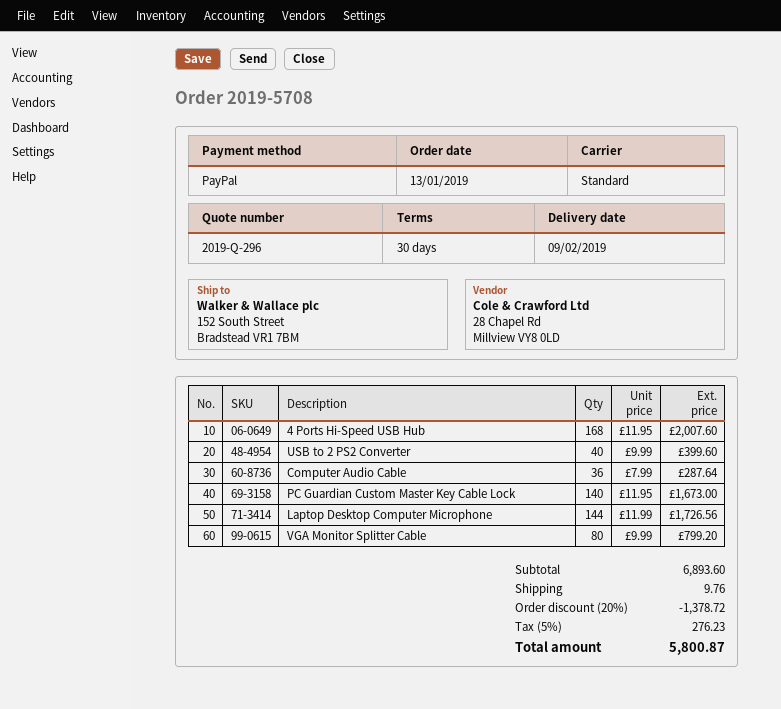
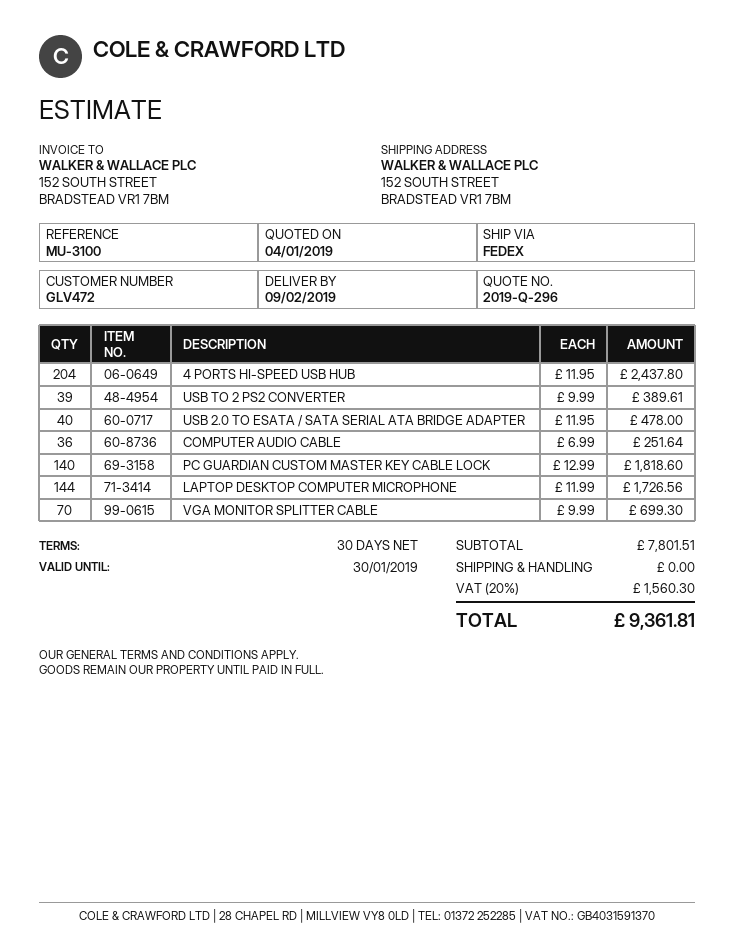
shipping method: standard -> FedEx
4 Ports Hi-Speed USB Hub: 168 x 11.95 = 2007.60 -> 204 x 11.95 = 2437.80
USB to 2 PS2 Converter: 40 x 9.99 = 399.60 -> 39 x 9.99 = 389.61
Computer Audio Cable: 36 x 7.99 = 287.64 -> 36 x 6.99 = 251.64
PC Guardian Custom Master Key Cable Lock: 140 x 11.95 = 1673.00 -> 140 x 12.99 = 1818.60
VGA Monitor Splitter Cable: 80 x 9.99 = 799.20 -> 70 x 9.99 = 699.30
USB 2.0 TO ESATA / SATA SERIAL ATA BRIDGE ADAPTER: none -> 40 x 11.95 = 478.00
subtotal: 6893.60 -> 7801.51
discount: 20% = 1378.72 -> none
shipping: 9.76 -> 0.00
tax: 5% = 276.23 -> 20% = 1560.30
total: 5800.87 -> 9361.81

